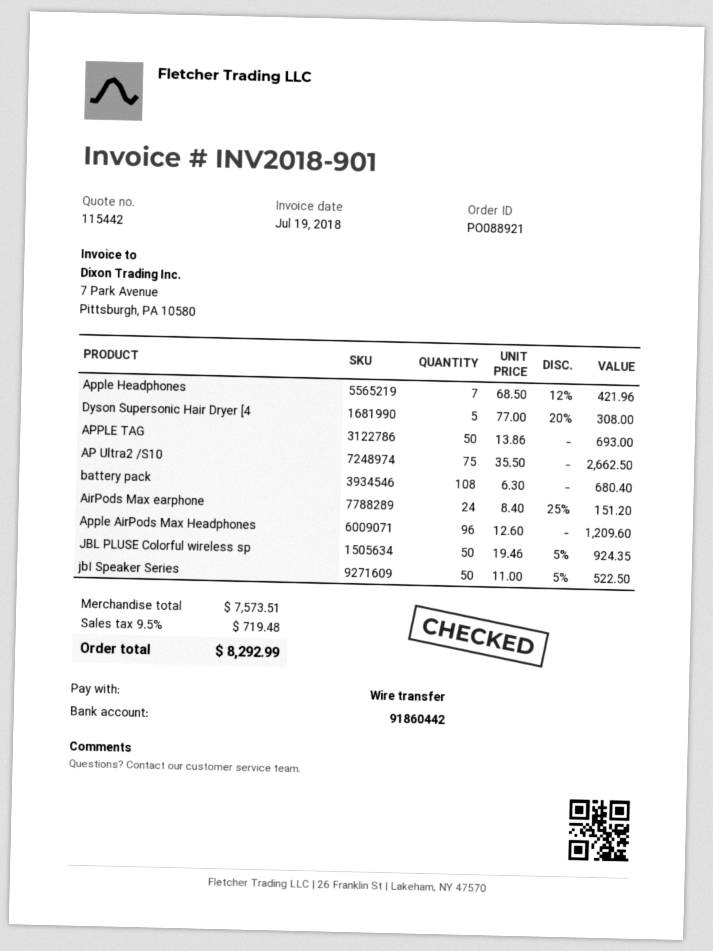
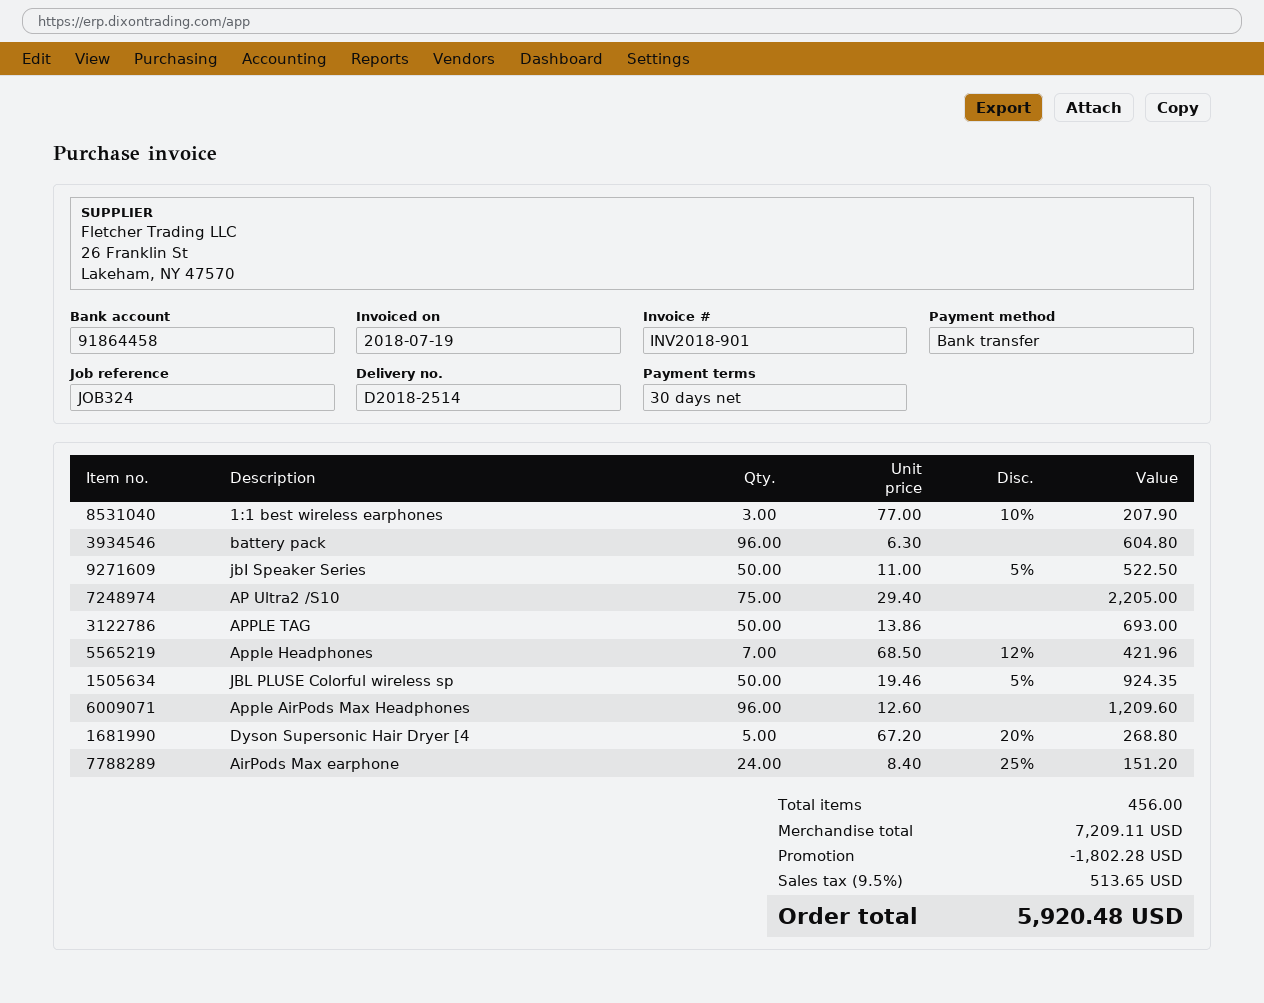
bank account: 91860442 -> 91864458
Dyson Supersonic Hair Dryer [4: 5 x 77.00 - 20% = 308.00 -> 5 x 67.20 - 20% = 268.80
AP Ultra2 /S10: 75 x 35.50 = 2662.50 -> 75 x 29.40 = 2205.00
battery pack: 108 x 6.30 = 680.40 -> 96 x 6.30 = 604.80
1:1 best wireless earphones: none -> 3 x 77.00 - 10% = 207.90
subtotal: 7573.51 -> 7209.11
discount: none -> 1802.28
tax: 9.5% = 719.48 -> 9.5% = 513.65
total: 8292.99 -> 5920.48

